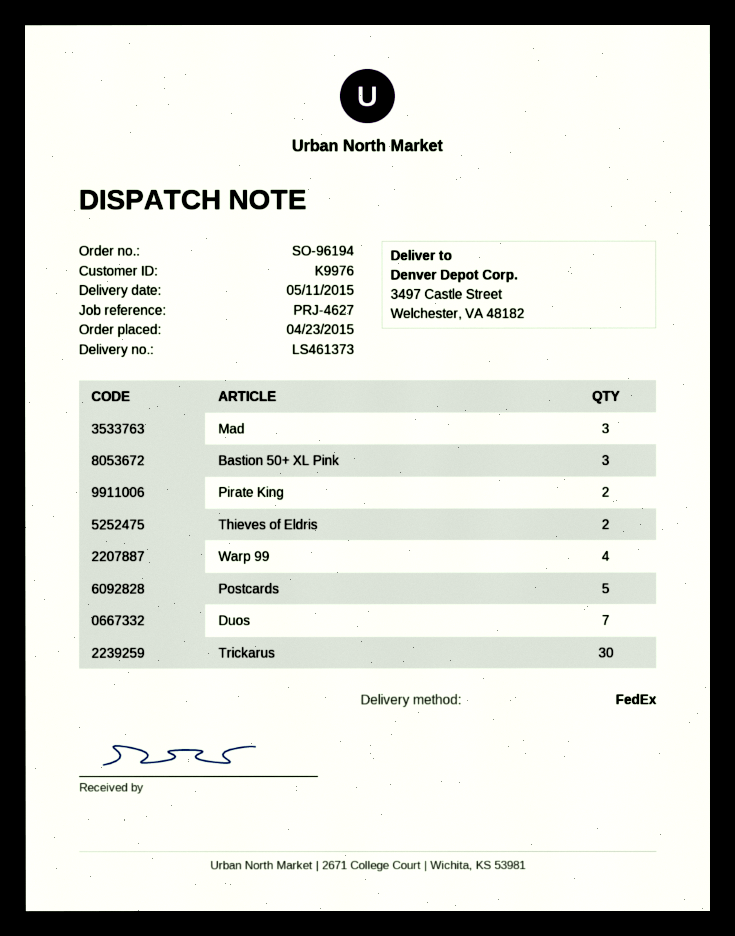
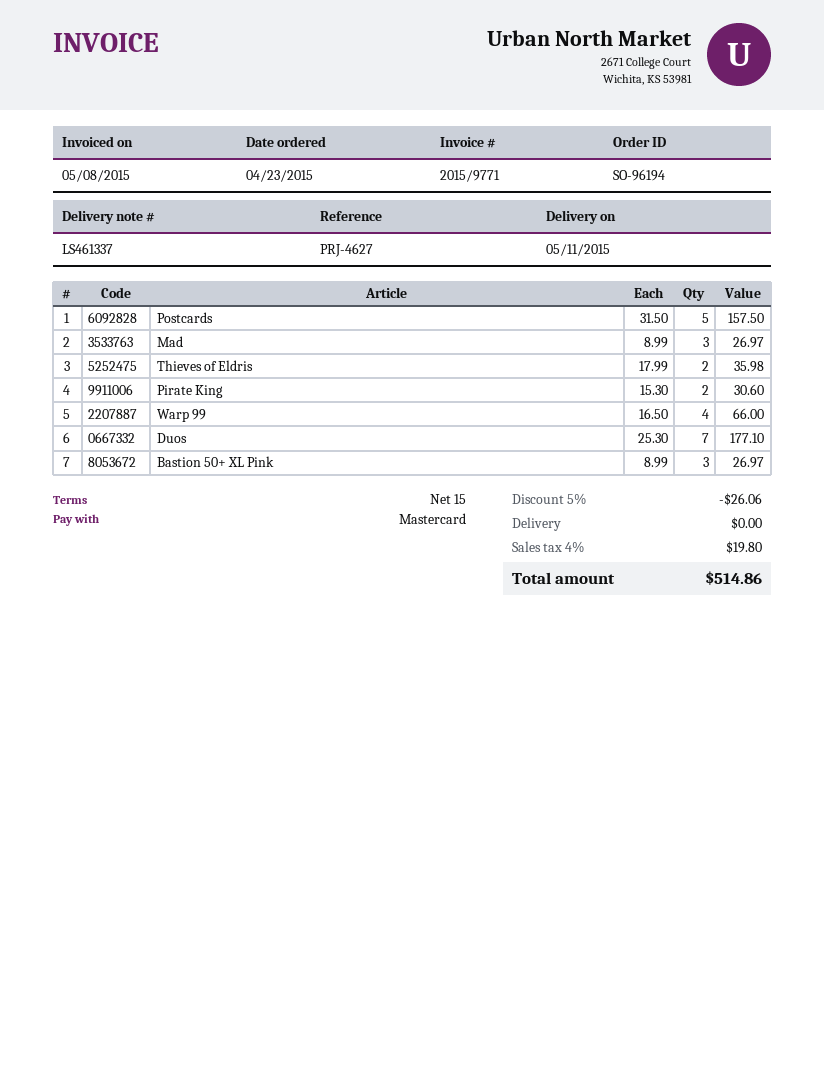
delivery note number: LS461373 -> LS461337
Trickarus: 30 -> none

